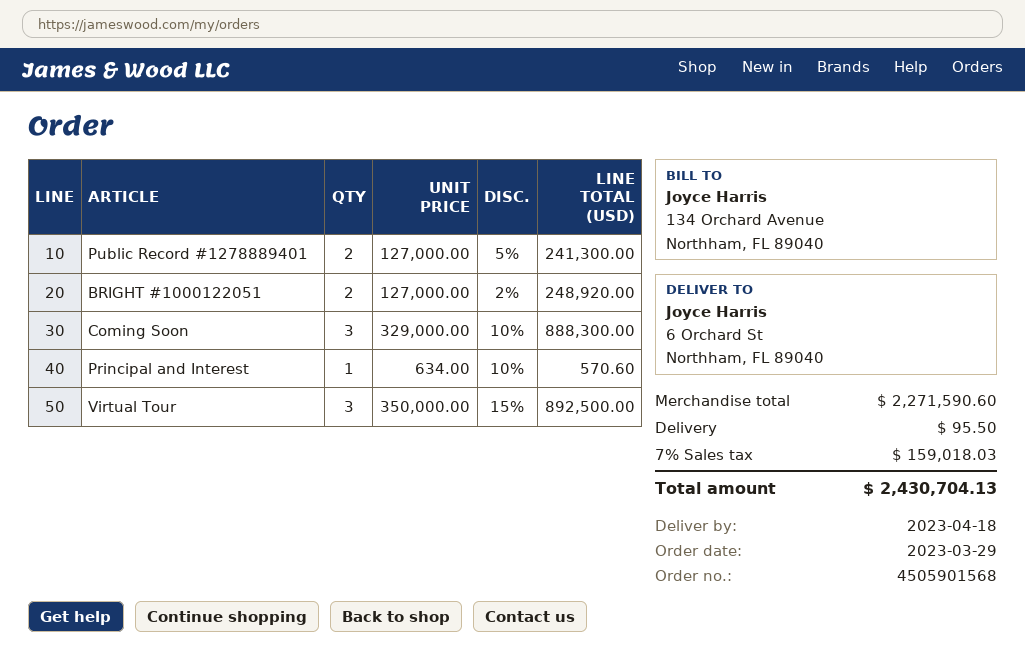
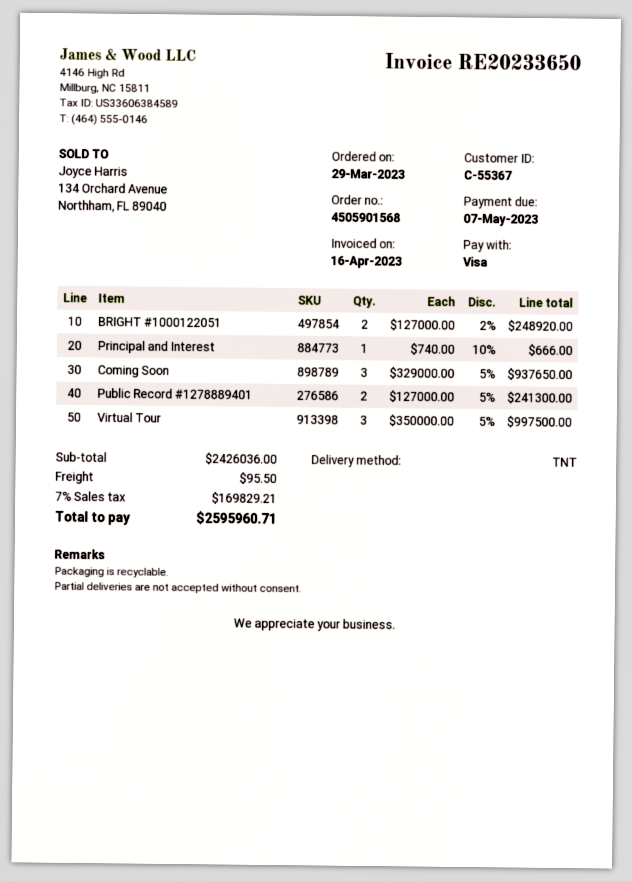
Coming Soon: 3 x 329000.00 - 10% = 888300.00 -> 3 x 329000.00 - 5% = 937650.00
Principal and Interest: 1 x 634.00 - 10% = 570.60 -> 1 x 740.00 - 10% = 666.00
Virtual Tour: 3 x 350000.00 - 15% = 892500.00 -> 3 x 350000.00 - 5% = 997500.00
subtotal: 2271590.60 -> 2426036.00
tax: 7% = 159018.03 -> 7% = 169829.21
total: 2430704.13 -> 2595960.71

